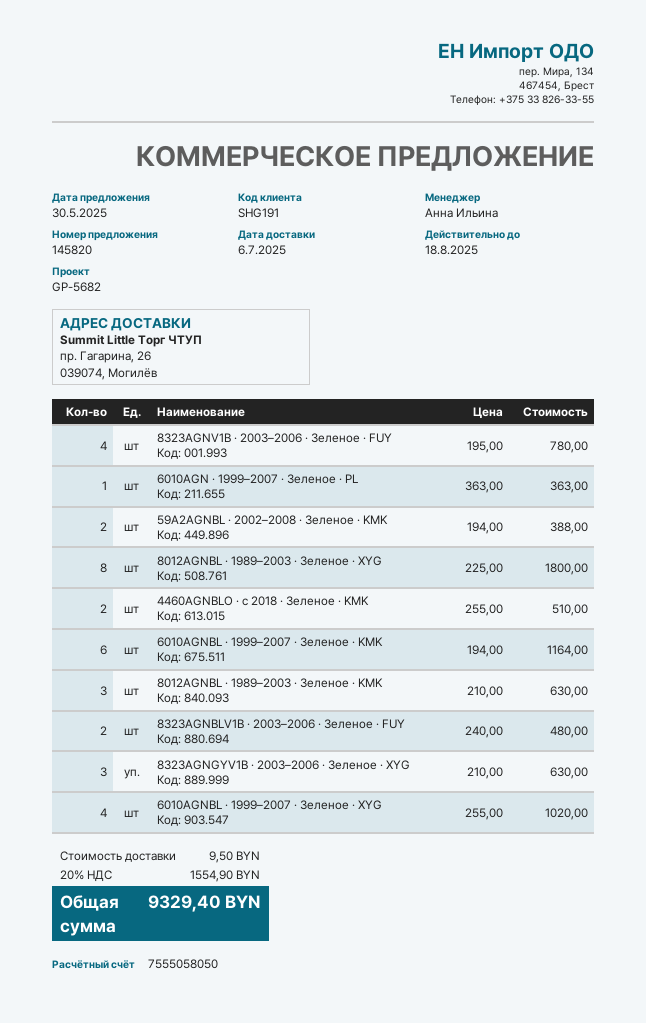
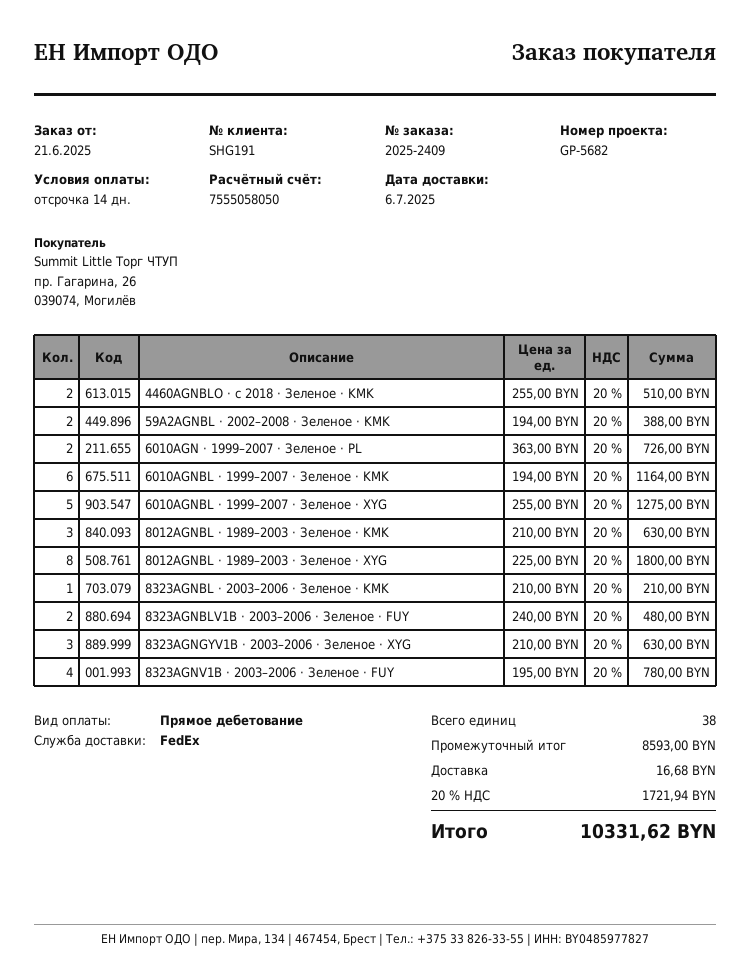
6010AGN · 1999–2007 · Зеленое · PL: 1 x 363.00 = 363.00 -> 2 x 363.00 = 726.00
6010AGNBL · 1999–2007 · Зеленое · XYG: 4 x 255.00 = 1020.00 -> 5 x 255.00 = 1275.00
8323AGNBL · 2003–2006 · Зеленое · KMK: none -> 1 x 210.00 = 210.00
shipping: 9.50 -> 16.68
tax: 20% = 1554.90 -> 20% = 1721.94
total: 9329.40 -> 10331.62

